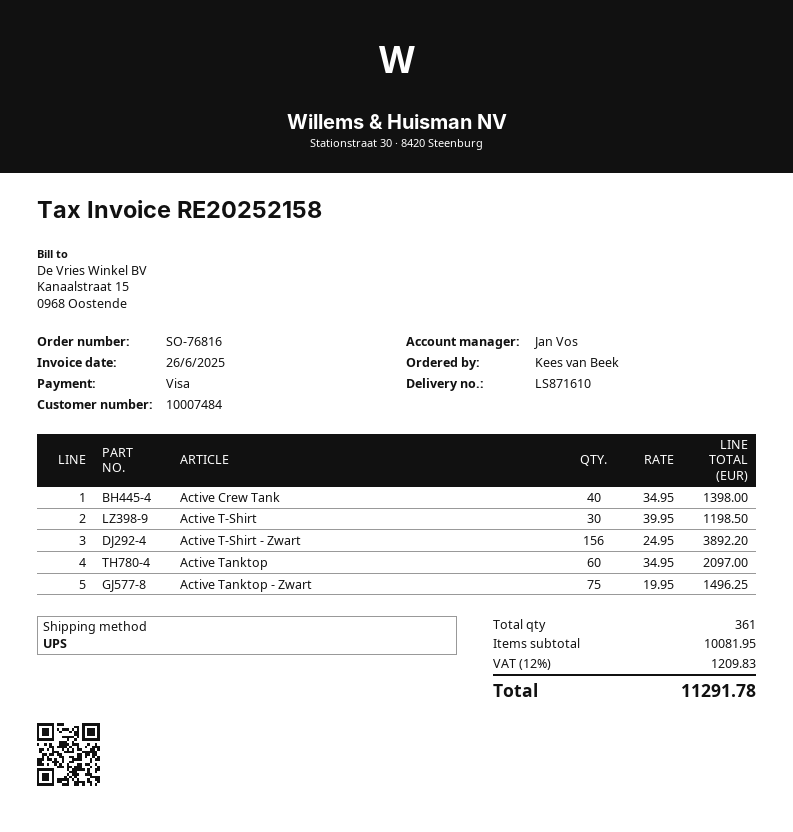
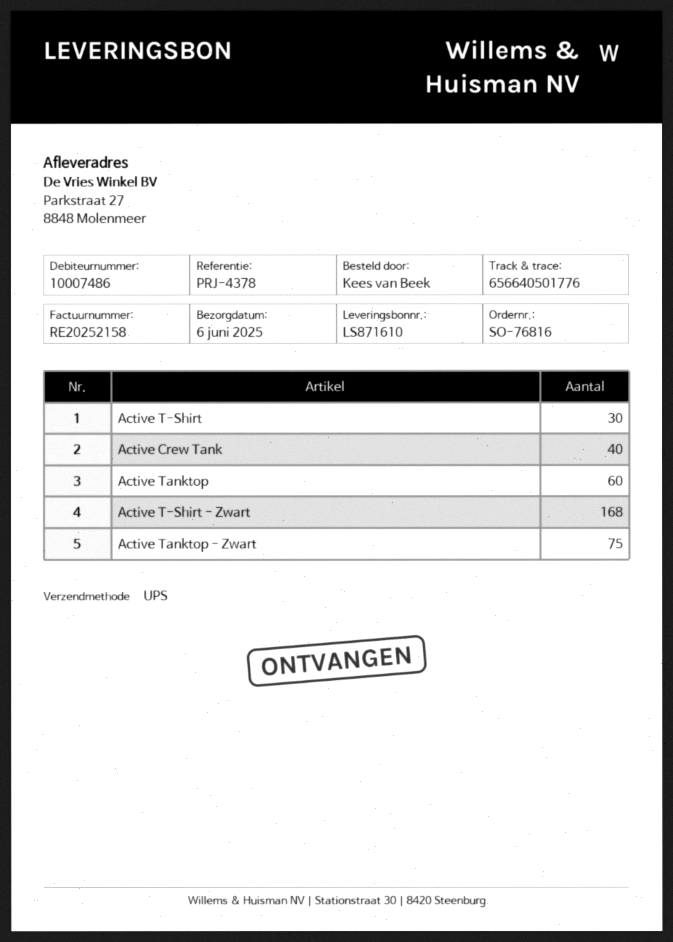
customer number: 10007484 -> 10007486
Active T-Shirt - Zwart: 156 -> 168

